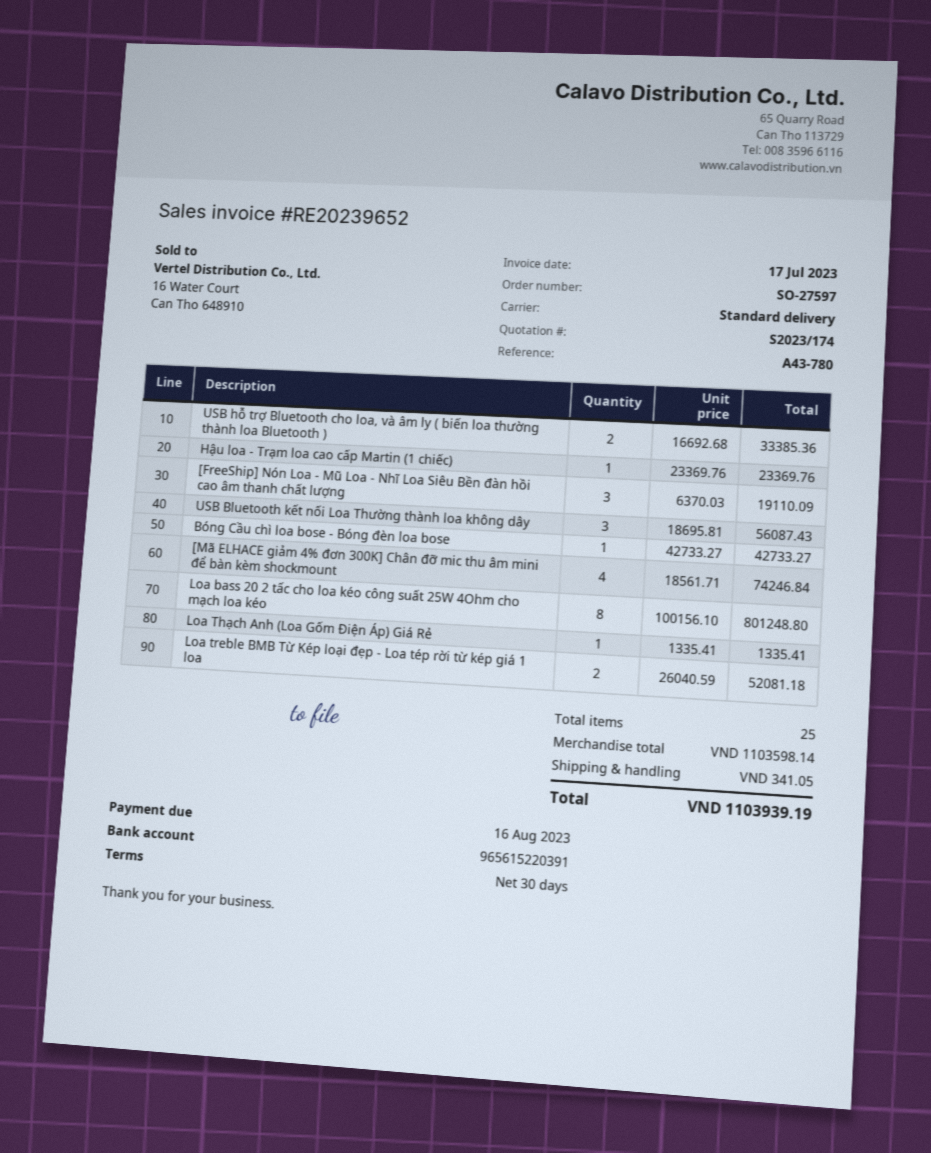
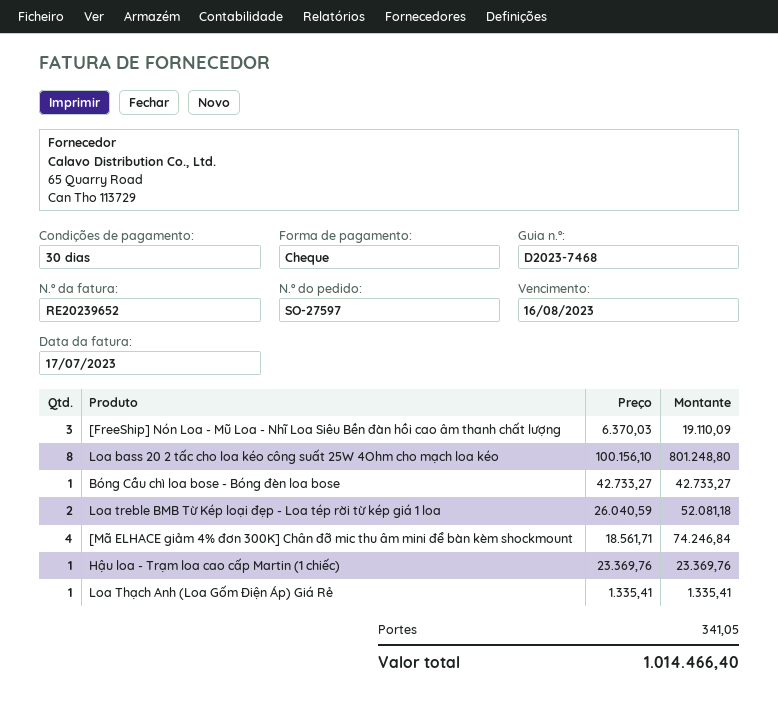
USB hỗ trợ Bluetooth cho loa, và âm ly ( biến loa thường thành loa Bluetooth ): 2 x 16692.68 = 33385.36 -> none
USB Bluetooth kết nối Loa Thường thành loa không dây: 3 x 18695.81 = 56087.43 -> none
total: 1103939.19 -> 1014466.40

